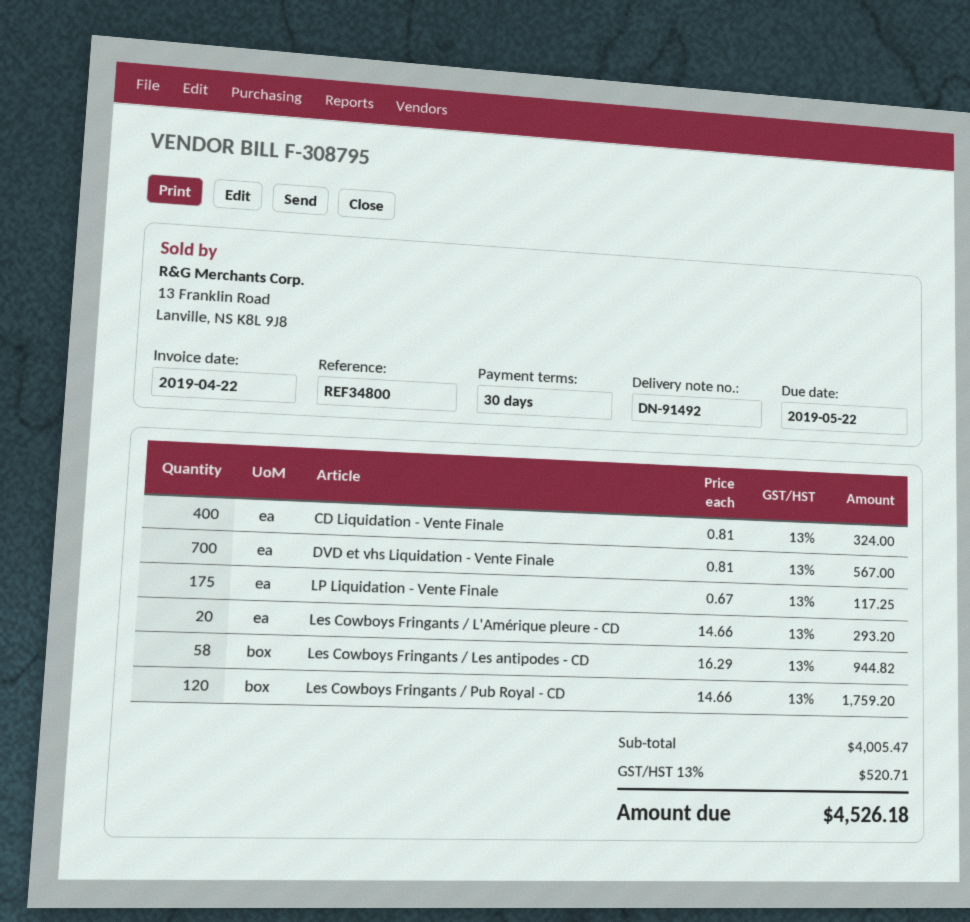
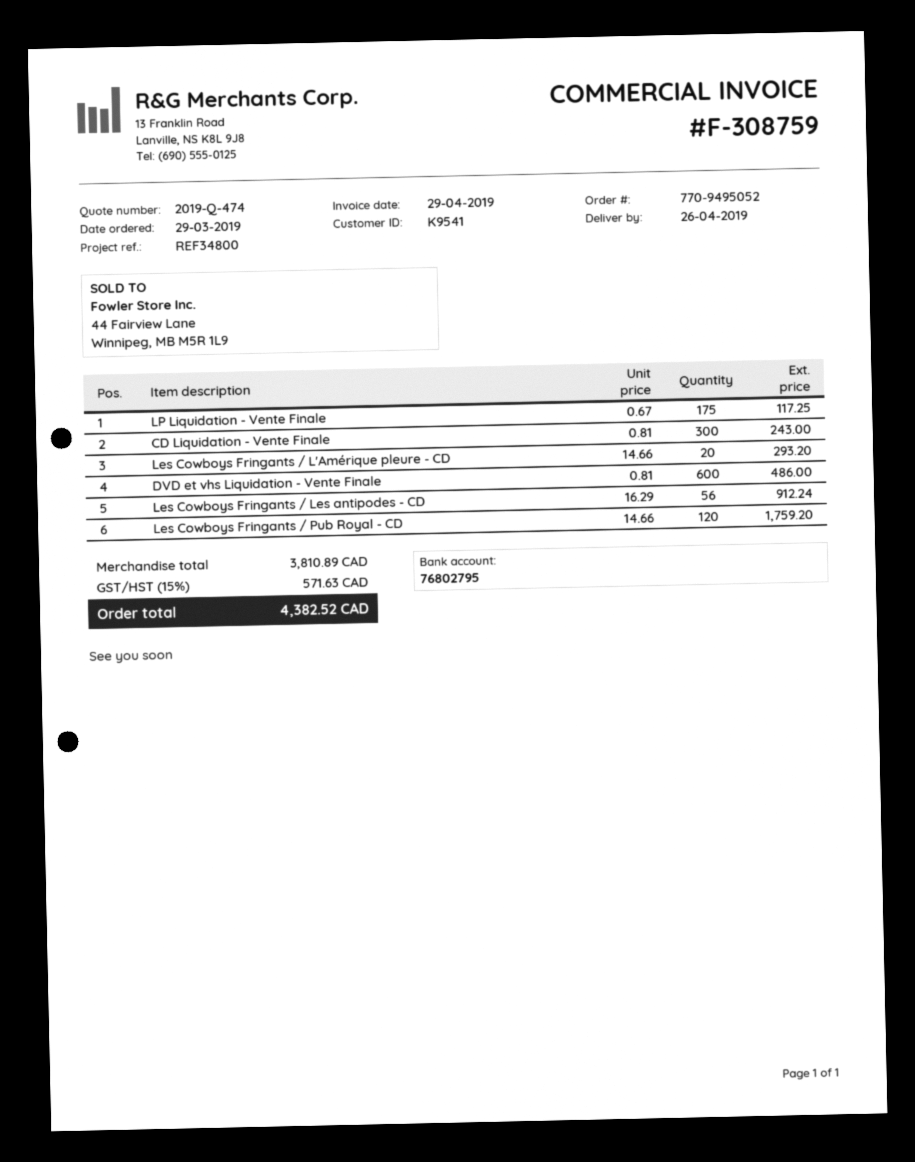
invoice number: F-308795 -> F-308759
invoice date: 2019-04-22 -> 2019-04-29
CD Liquidation - Vente Finale: 400 x 0.81 = 324.00 -> 300 x 0.81 = 243.00
DVD et vhs Liquidation - Vente Finale: 700 x 0.81 = 567.00 -> 600 x 0.81 = 486.00
Les Cowboys Fringants / Les antipodes - CD: 58 x 16.29 = 944.82 -> 56 x 16.29 = 912.24
subtotal: 4005.47 -> 3810.89
tax: 13% = 520.71 -> 15% = 571.63
total: 4526.18 -> 4382.52

